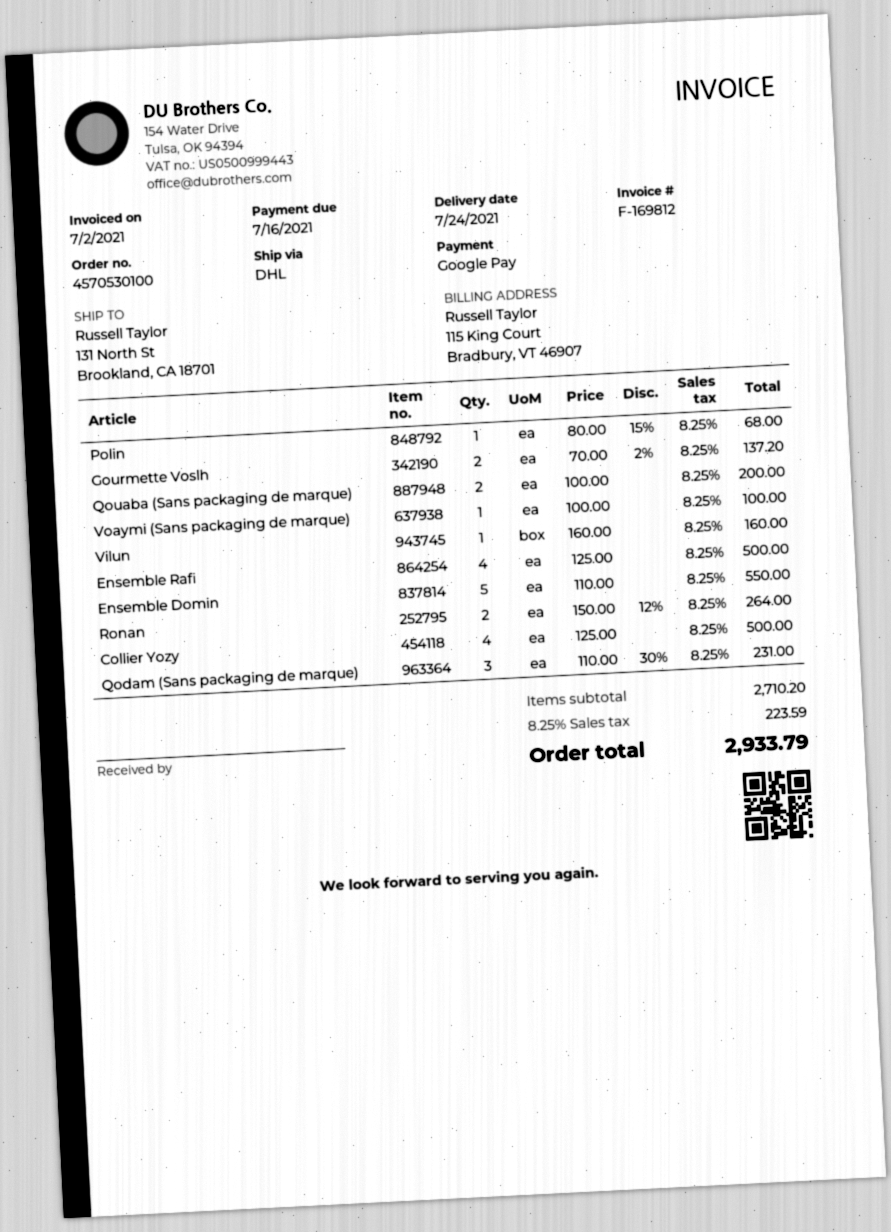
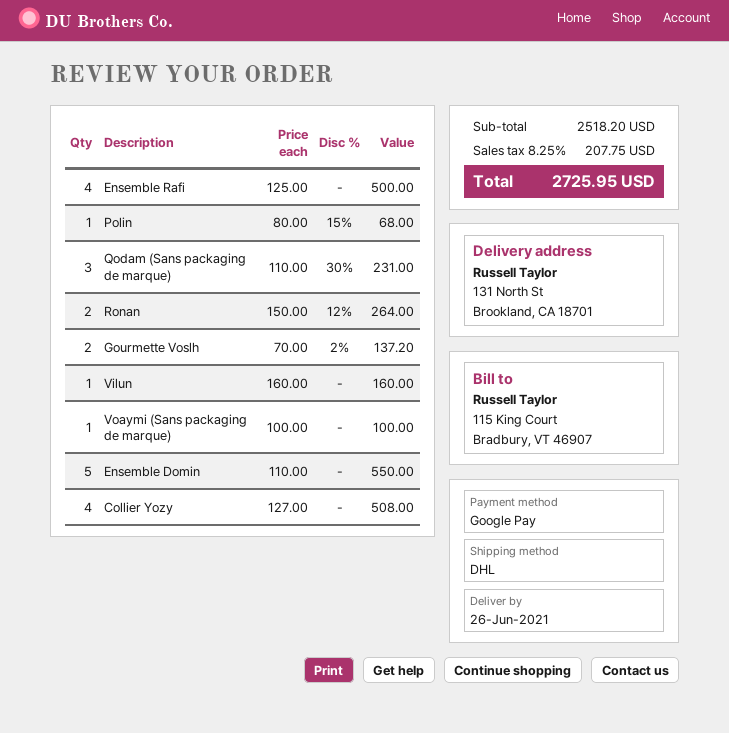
delivery date: 2021-07-24 -> 2021-06-26
Qouaba (Sans packaging de marque): 2 x 100.00 = 200.00 -> none
Collier Yozy: 4 x 125.00 = 500.00 -> 4 x 127.00 = 508.00
subtotal: 2710.20 -> 2518.20
tax: 8.25% = 223.59 -> 8.25% = 207.75
total: 2933.79 -> 2725.95

